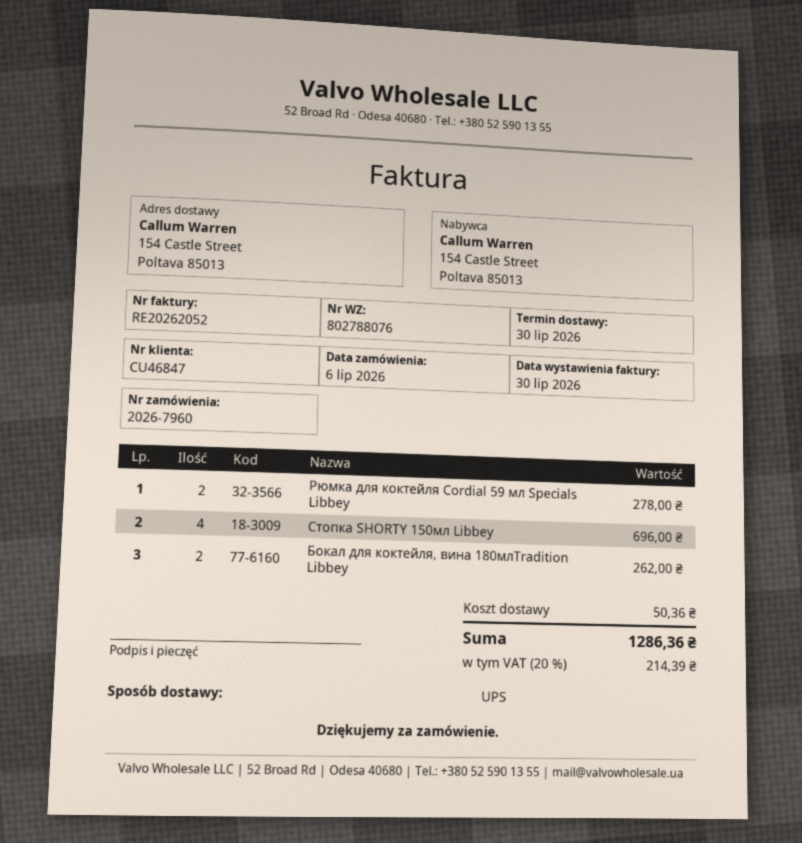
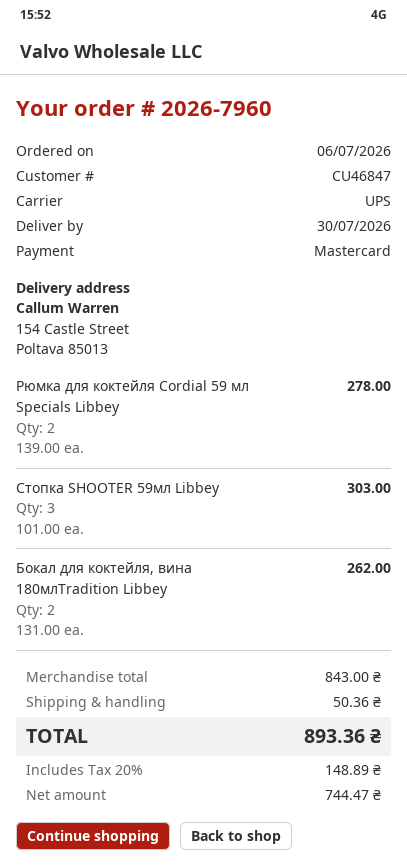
Стопка SHORTY 150мл Libbey: 4 for 696.00 -> none
Стопка SHOOTER 59мл Libbey: none -> 3 for 303.00
tax: 20% = 214.39 -> 20% = 148.89
total: 1286.36 -> 893.36

